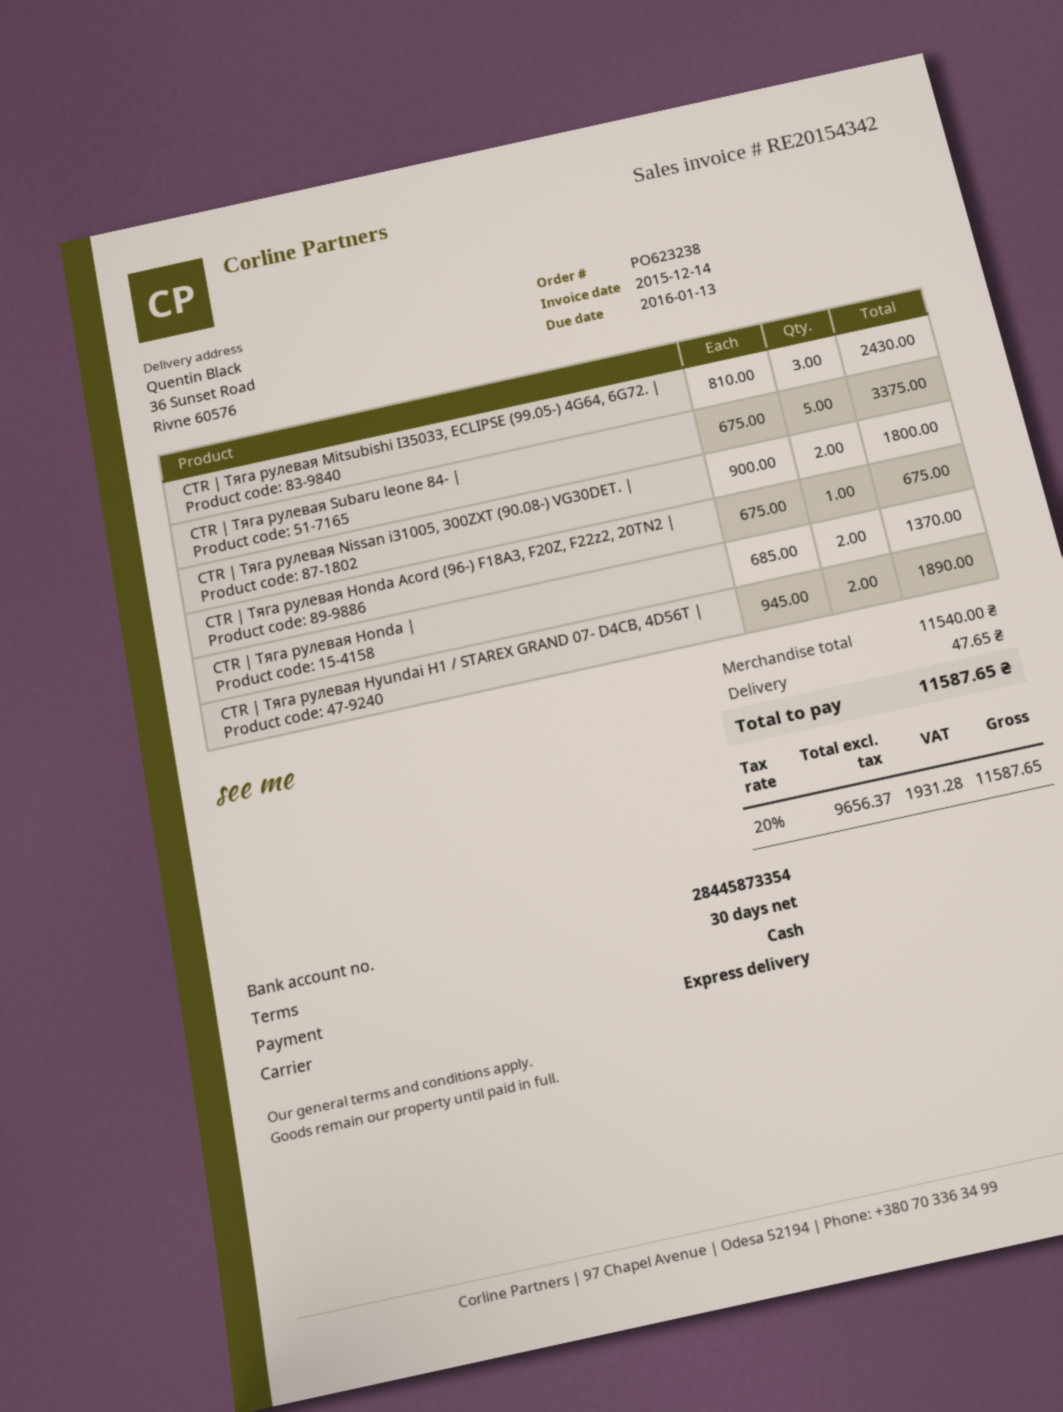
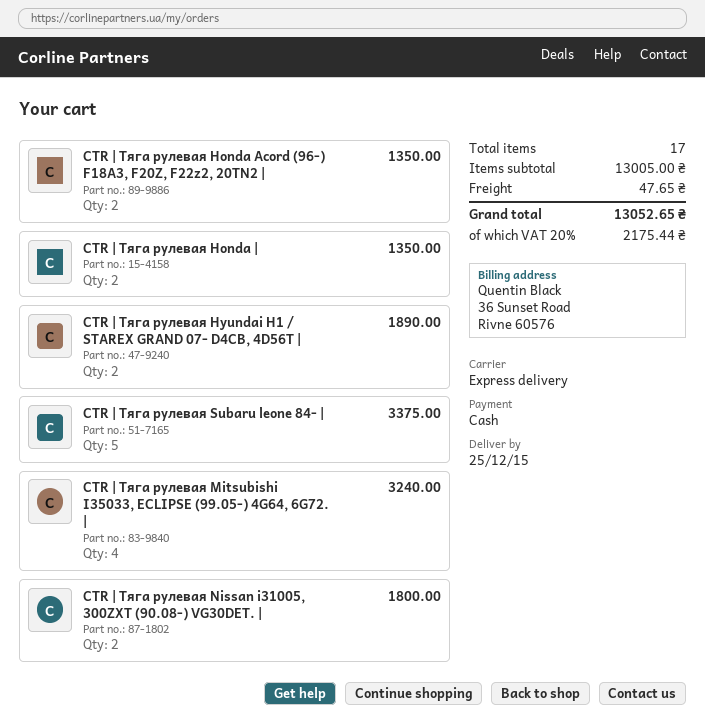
CTR | Тяга рулевая Mitsubishi I35033, ECLIPSE (99.05-) 4G64, 6G72. |: 3 for 2430.00 -> 4 for 3240.00
CTR | Тяга рулевая Honda Acord (96-) F18A3, F20Z, F22z2, 20TN2 |: 1 for 675.00 -> 2 for 1350.00
CTR | Тяга рулевая Honda |: 2 for 1370.00 -> 2 for 1350.00
subtotal: 11540.00 -> 13005.00
tax: 20% = 1931.28 -> 20% = 2175.44
total: 11587.65 -> 13052.65

